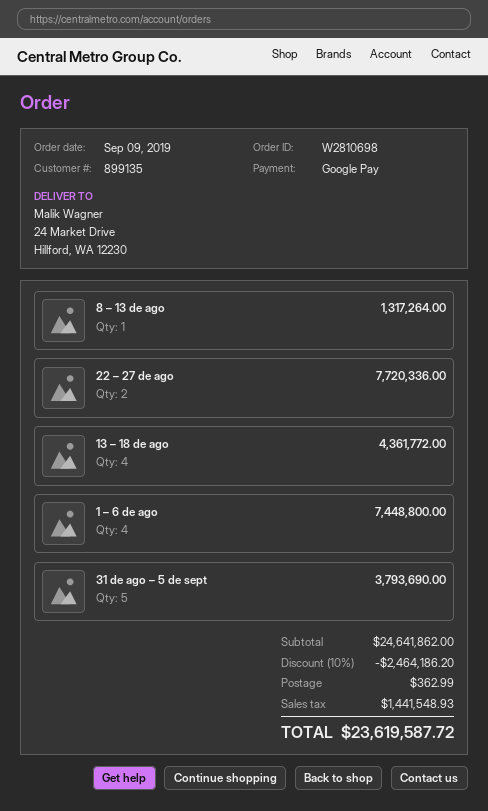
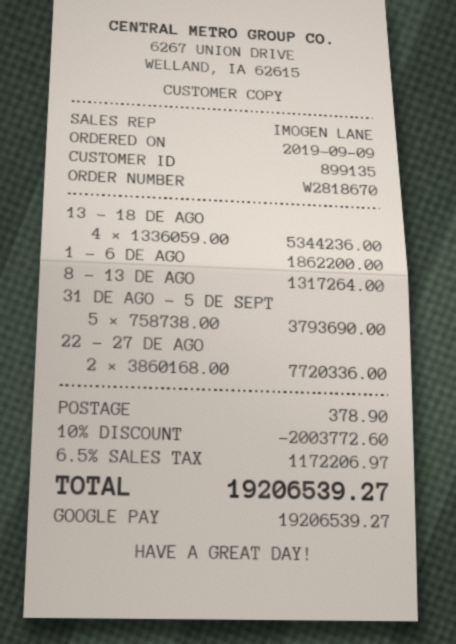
order number: W2810698 -> W2818670
13 – 18 de ago: 4 for 4361772.00 -> 4 for 5344236.00
1 – 6 de ago: 4 for 7448800.00 -> 1 for 1862200.00
discount: 10% = 2464186.20 -> 10% = 2003772.60
shipping: 362.99 -> 378.90
tax: 1441548.93 -> 1172206.97
total: 23619587.72 -> 19206539.27

